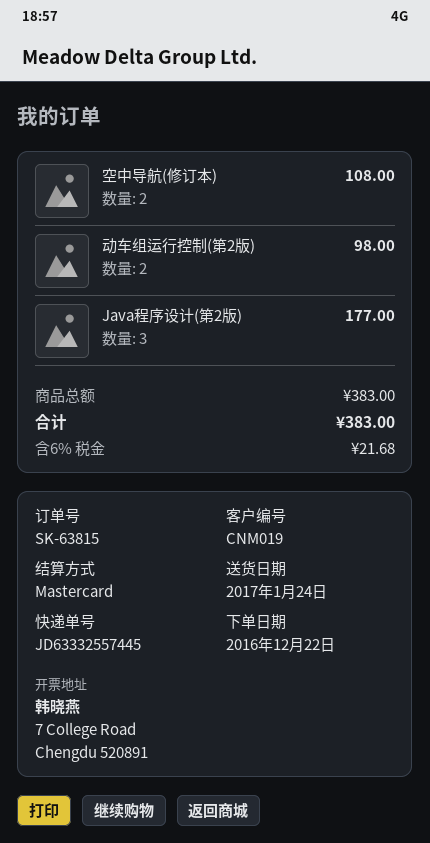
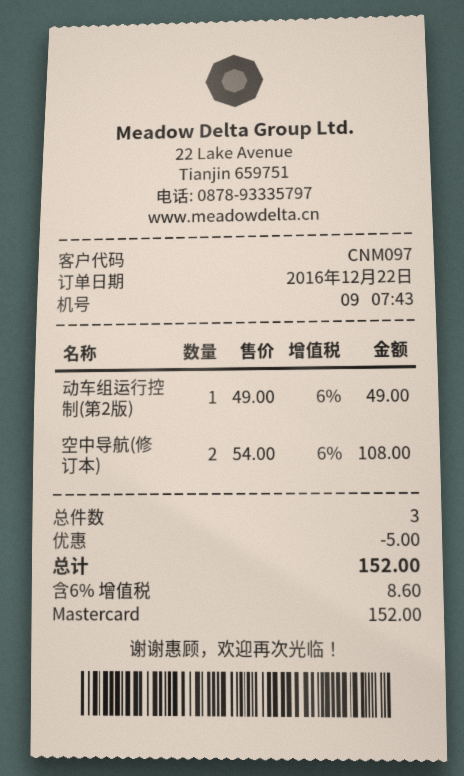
customer number: CNM019 -> CNM097
动车组运行控制(第2版): 2 for 98.00 -> 1 for 49.00
Java程序设计(第2版): 3 for 177.00 -> none
discount: none -> 5.00
tax: 6% = 21.68 -> 6% = 8.60
total: 383.00 -> 152.00

